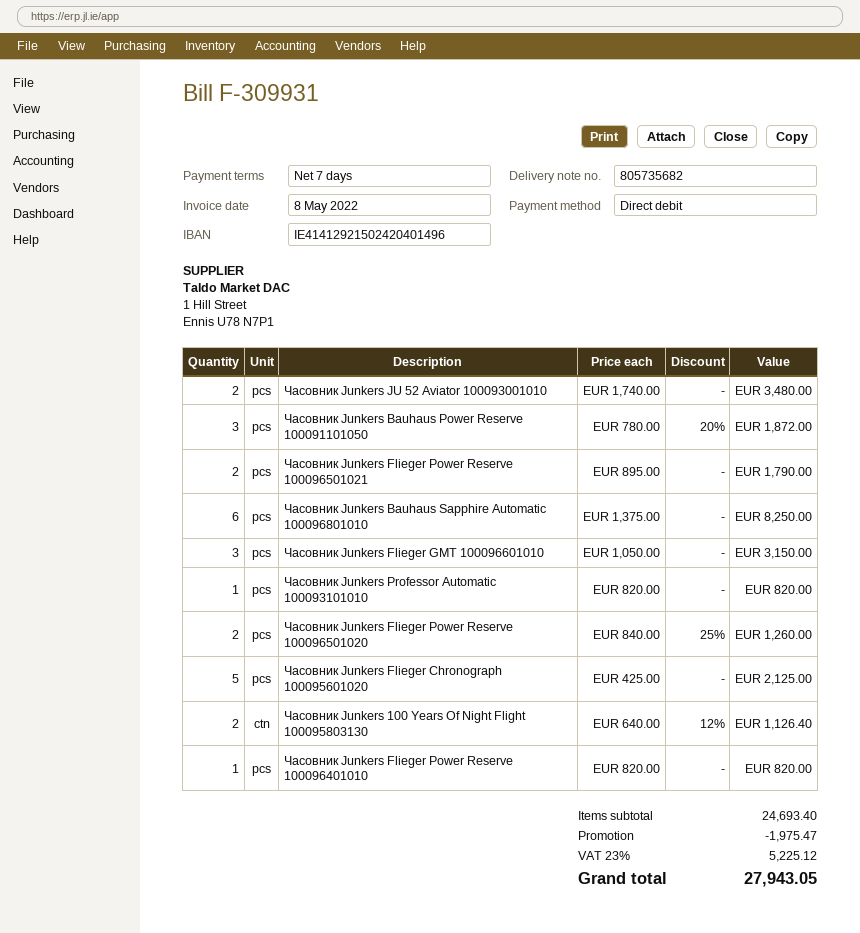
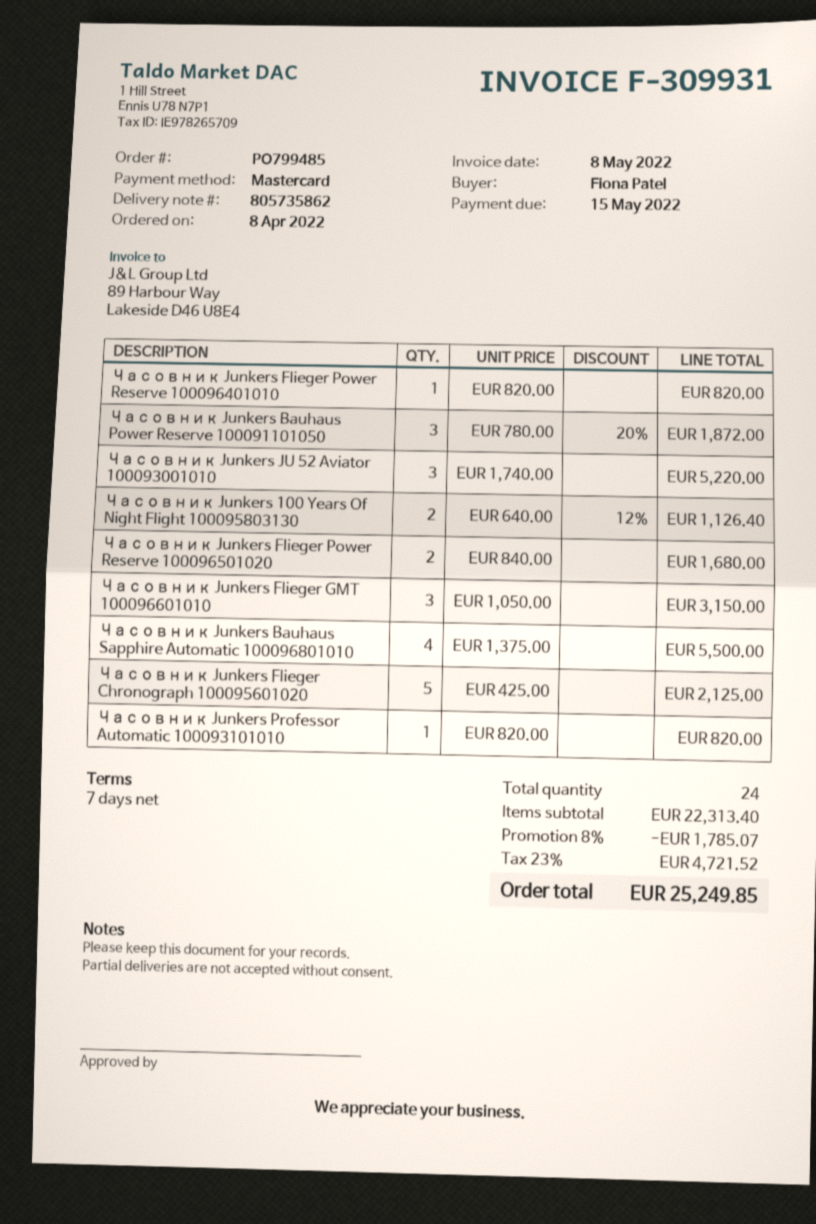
delivery note number: 805735682 -> 805735862
payment method: direct debit -> Mastercard
Часовник Junkers JU 52 Aviator 100093001010: 2 x 1740.00 = 3480.00 -> 3 x 1740.00 = 5220.00
Часовник Junkers Flieger Power Reserve 100096501021: 2 x 895.00 = 1790.00 -> none
Часовник Junkers Bauhaus Sapphire Automatic 100096801010: 6 x 1375.00 = 8250.00 -> 4 x 1375.00 = 5500.00
Часовник Junkers Flieger Power Reserve 100096501020: 2 x 840.00 - 25% = 1260.00 -> 2 x 840.00 = 1680.00
subtotal: 24693.40 -> 22313.40
discount: 1975.47 -> 1785.07
tax: 23% = 5225.12 -> 23% = 4721.52
total: 27943.05 -> 25249.85

